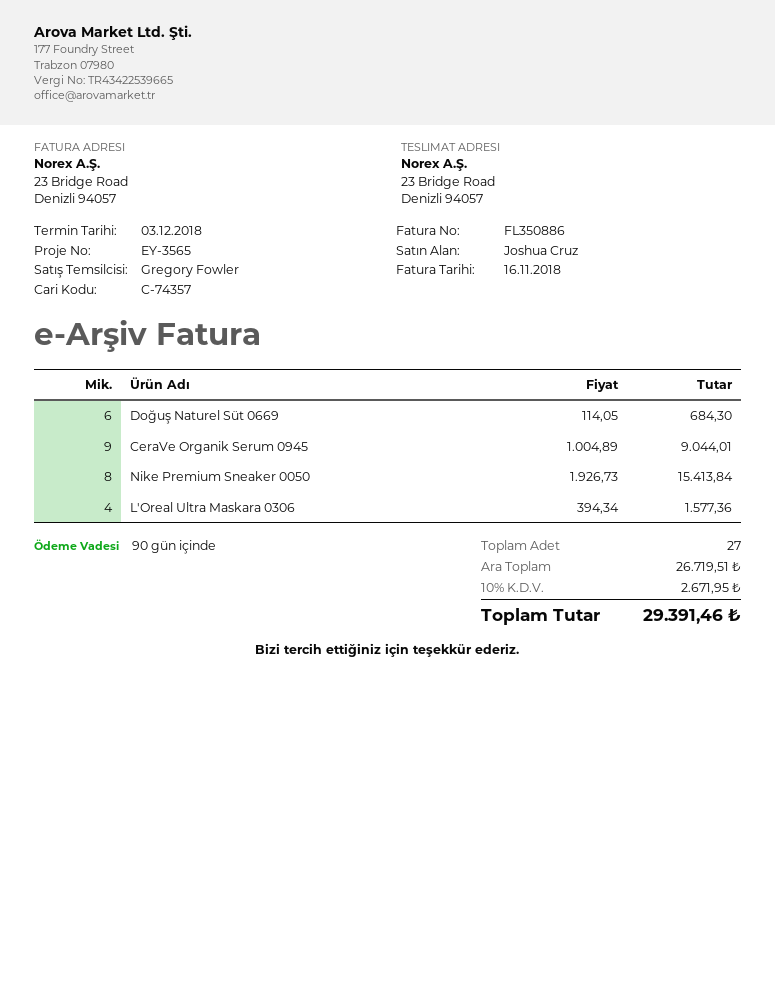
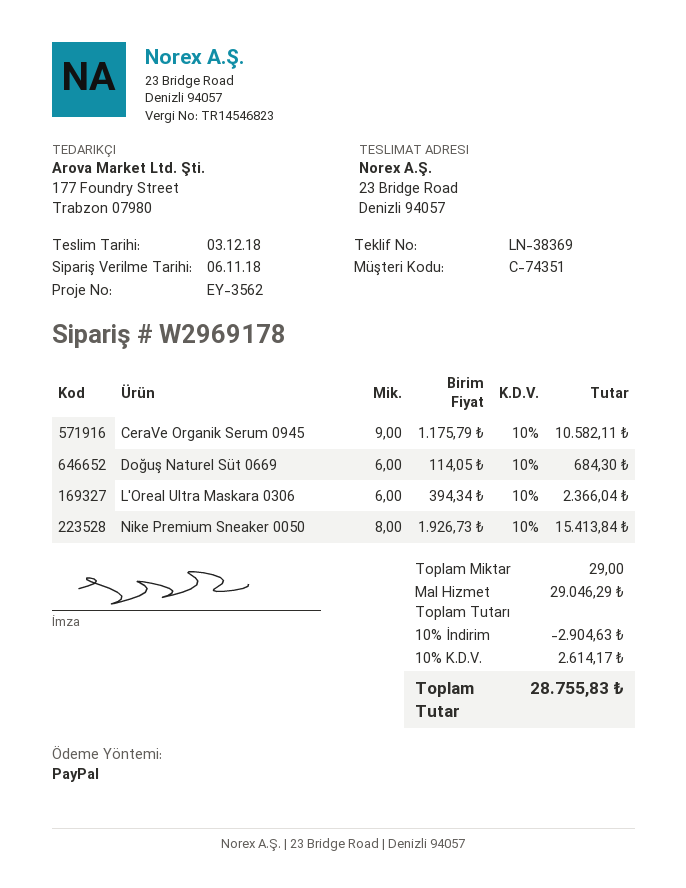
customer number: C-74357 -> C-74351
reference: EY-3565 -> EY-3562
CeraVe Organik Serum 0945: 9 x 1004.89 = 9044.01 -> 9 x 1175.79 = 10582.11
L'Oreal Ultra Maskara 0306: 4 x 394.34 = 1577.36 -> 6 x 394.34 = 2366.04
total quantity: 27 -> 29
subtotal: 26719.51 -> 29046.29
discount: none -> 10% = 2904.63
tax: 10% = 2671.95 -> 10% = 2614.17
total: 29391.46 -> 28755.83

